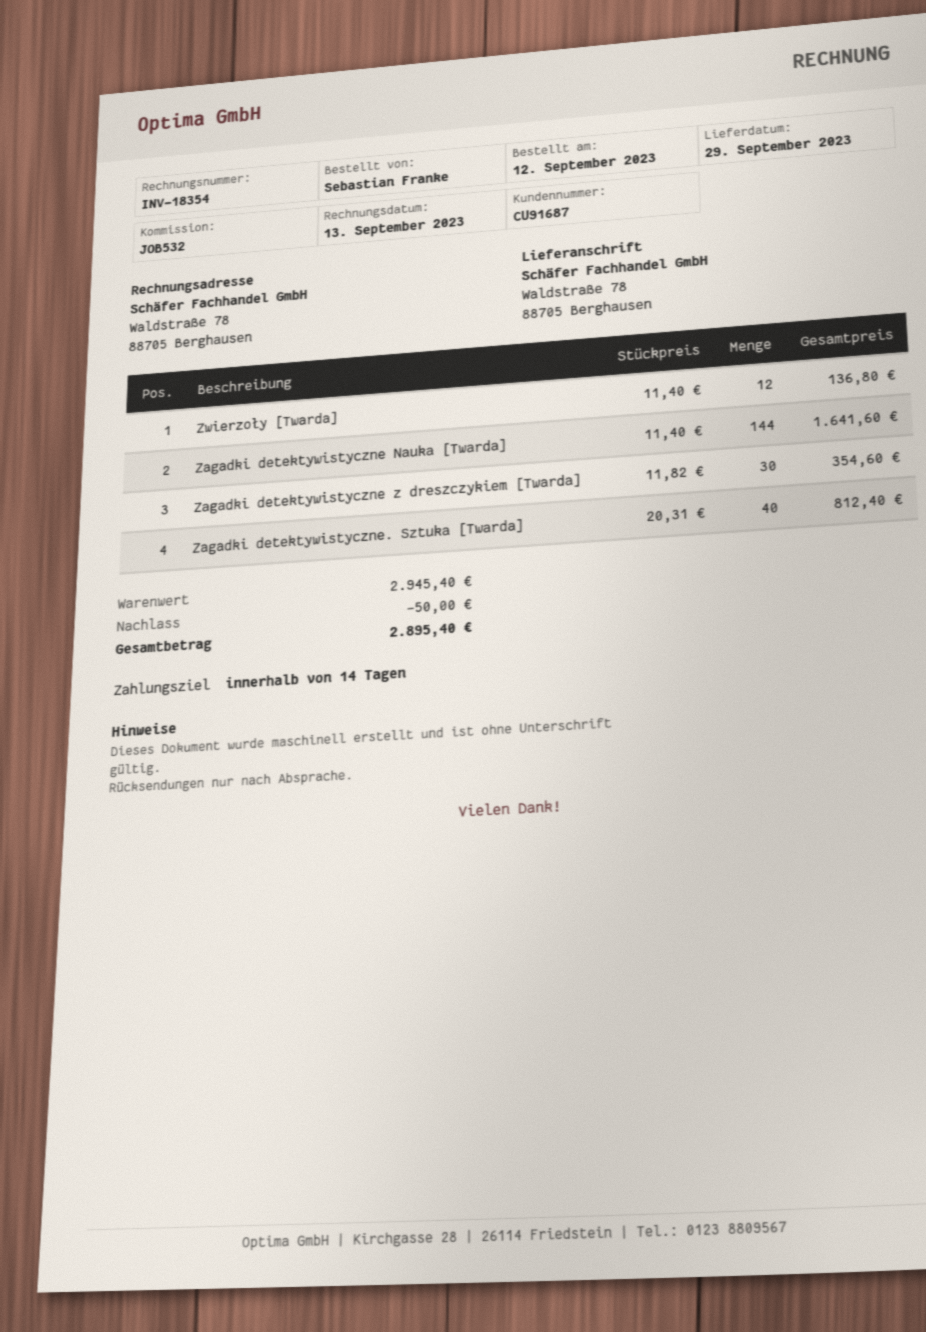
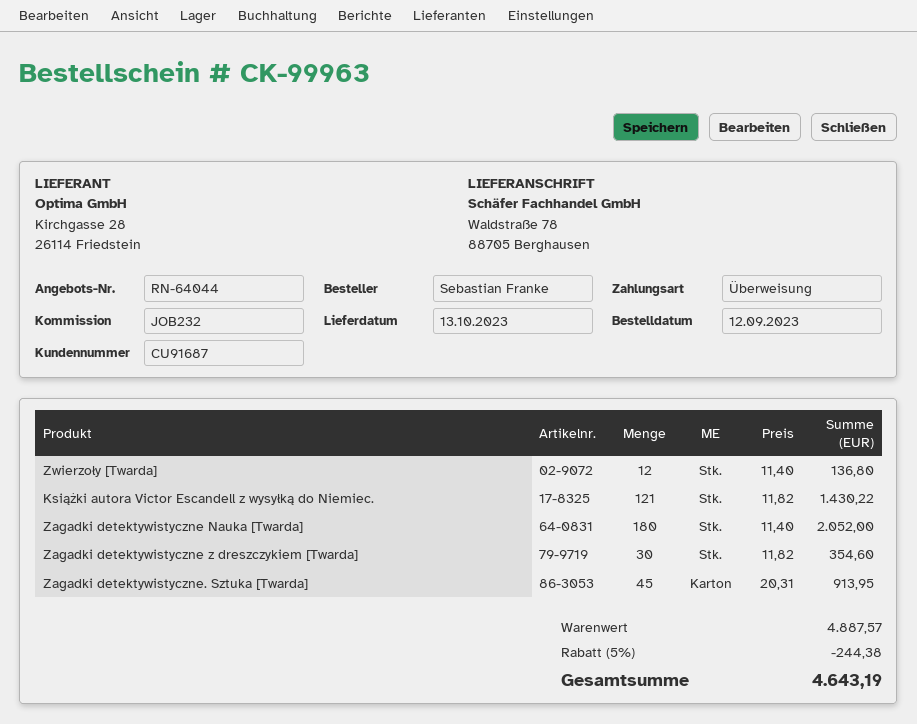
delivery date: 2023-09-29 -> 2023-10-13
reference: JOB532 -> JOB232
Zagadki detektywistyczne Nauka [Twarda]: 144 x 11.40 = 1641.60 -> 180 x 11.40 = 2052.00
Zagadki detektywistyczne. Sztuka [Twarda]: 40 x 20.31 = 812.40 -> 45 x 20.31 = 913.95
Książki autora Victor Escandell z wysyłką do Niemiec.: none -> 121 x 11.82 = 1430.22
subtotal: 2945.40 -> 4887.57
discount: 50.00 -> 244.38
total: 2895.40 -> 4643.19

